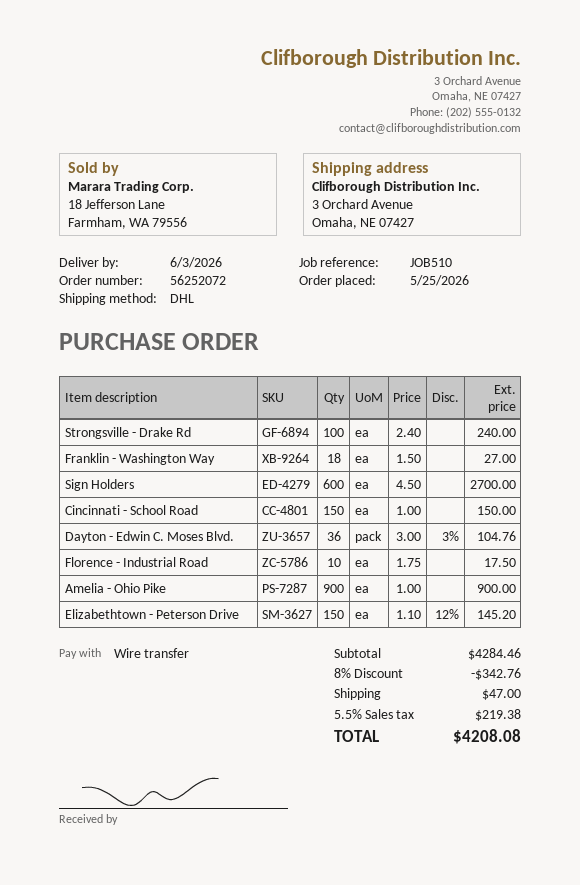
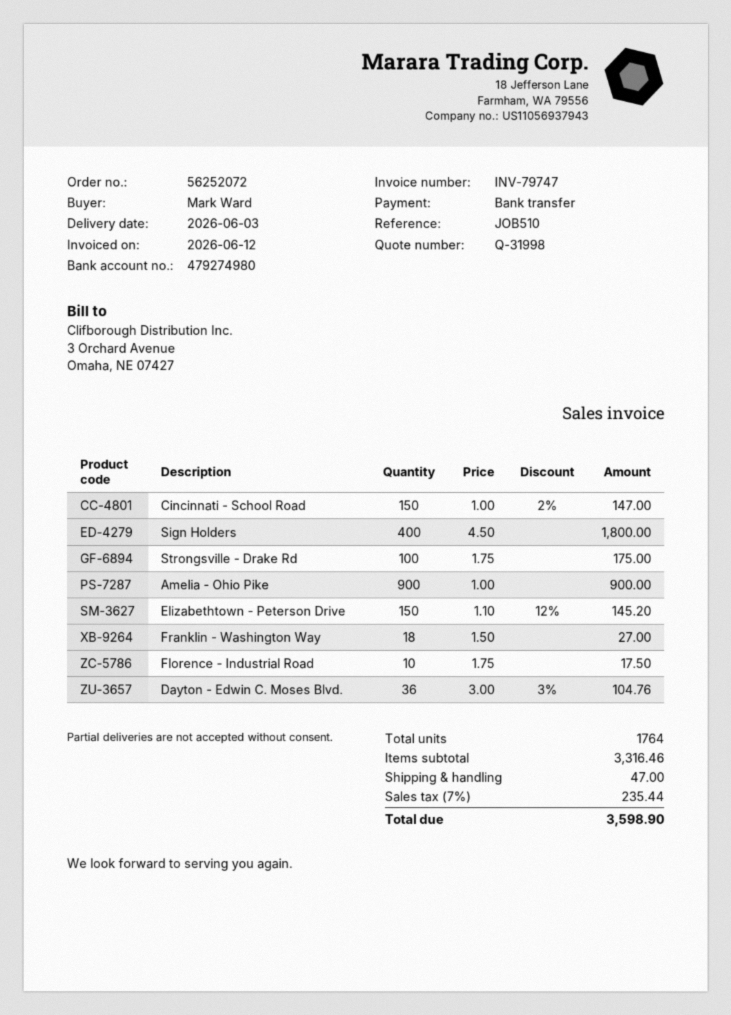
Strongsville - Drake Rd: 100 x 2.40 = 240.00 -> 100 x 1.75 = 175.00
Sign Holders: 600 x 4.50 = 2700.00 -> 400 x 4.50 = 1800.00
Cincinnati - School Road: 150 x 1.00 = 150.00 -> 150 x 1.00 - 2% = 147.00
subtotal: 4284.46 -> 3316.46
discount: 8% = 342.76 -> none
tax: 5.5% = 219.38 -> 7% = 235.44
total: 4208.08 -> 3598.90

